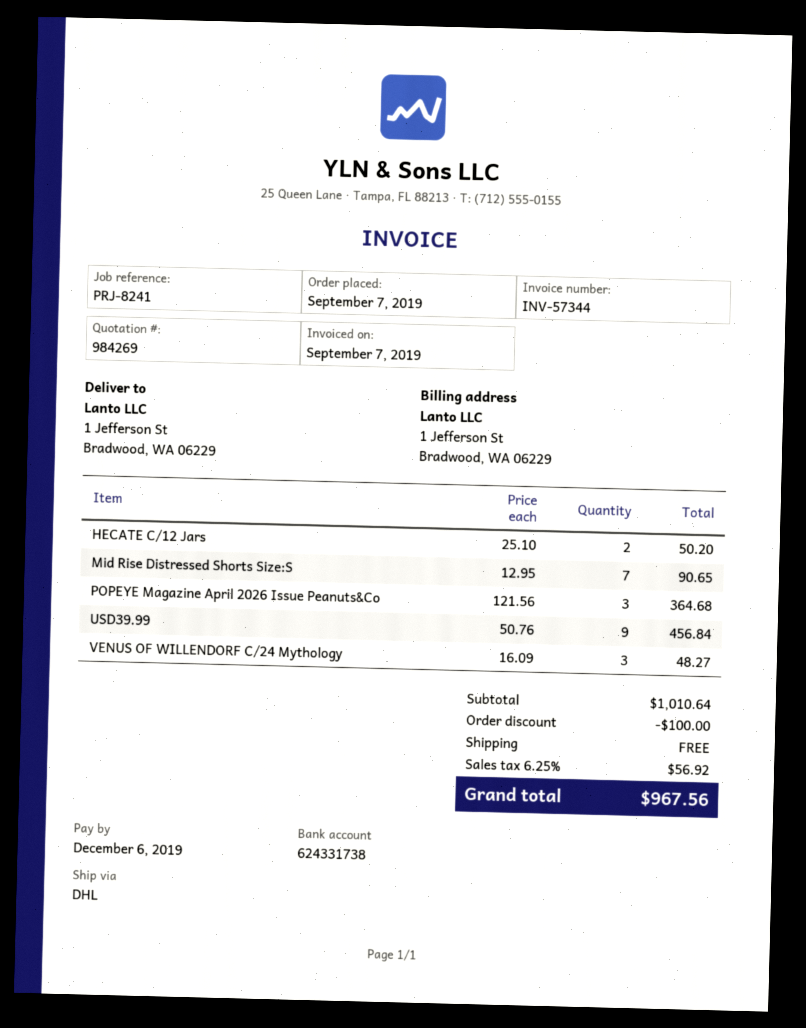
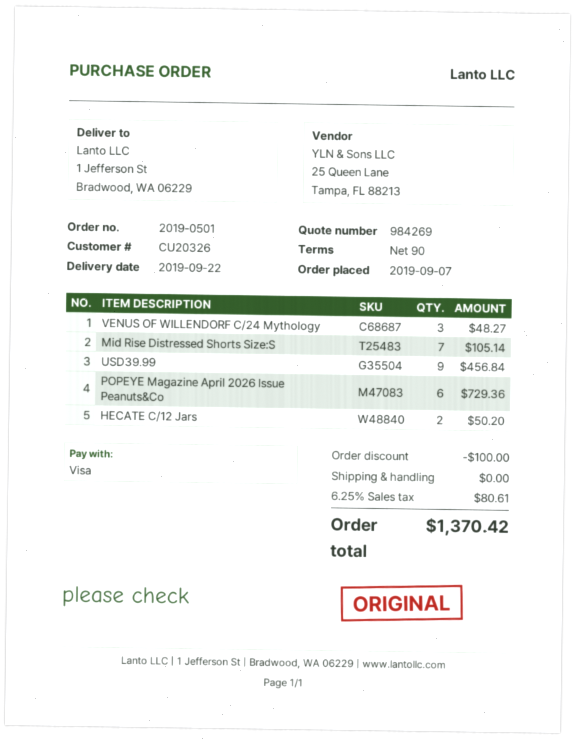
Mid Rise Distressed Shorts Size:S: 7 for 90.65 -> 7 for 105.14
POPEYE Magazine April 2026 Issue Peanuts&Co: 3 for 364.68 -> 6 for 729.36
tax: 6.25% = 56.92 -> 6.25% = 80.61
total: 967.56 -> 1370.42

